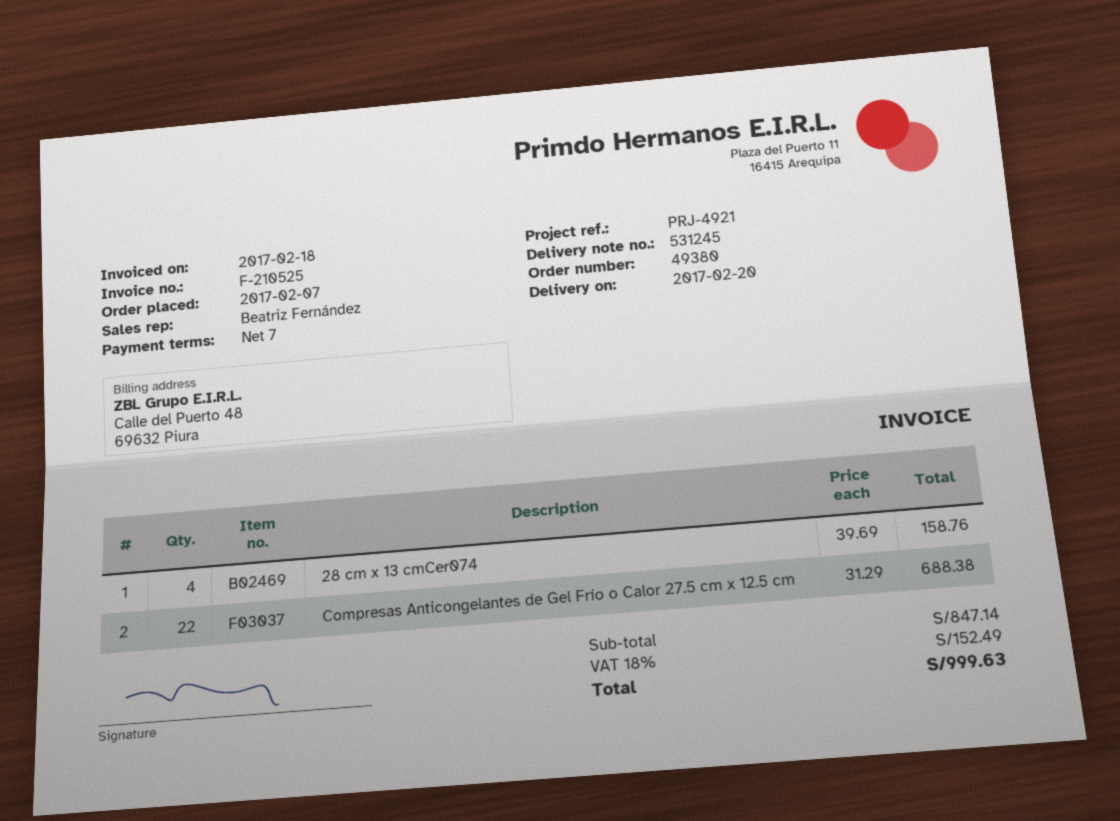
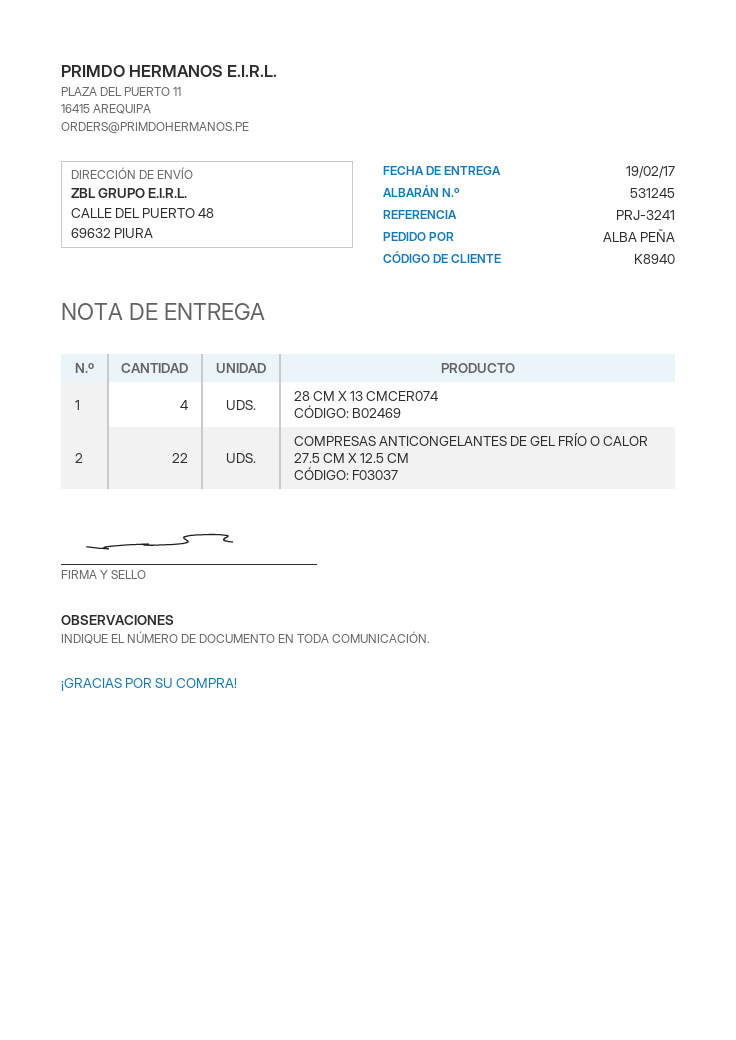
delivery date: 2017-02-20 -> 2017-02-19
reference: PRJ-4921 -> PRJ-3241

